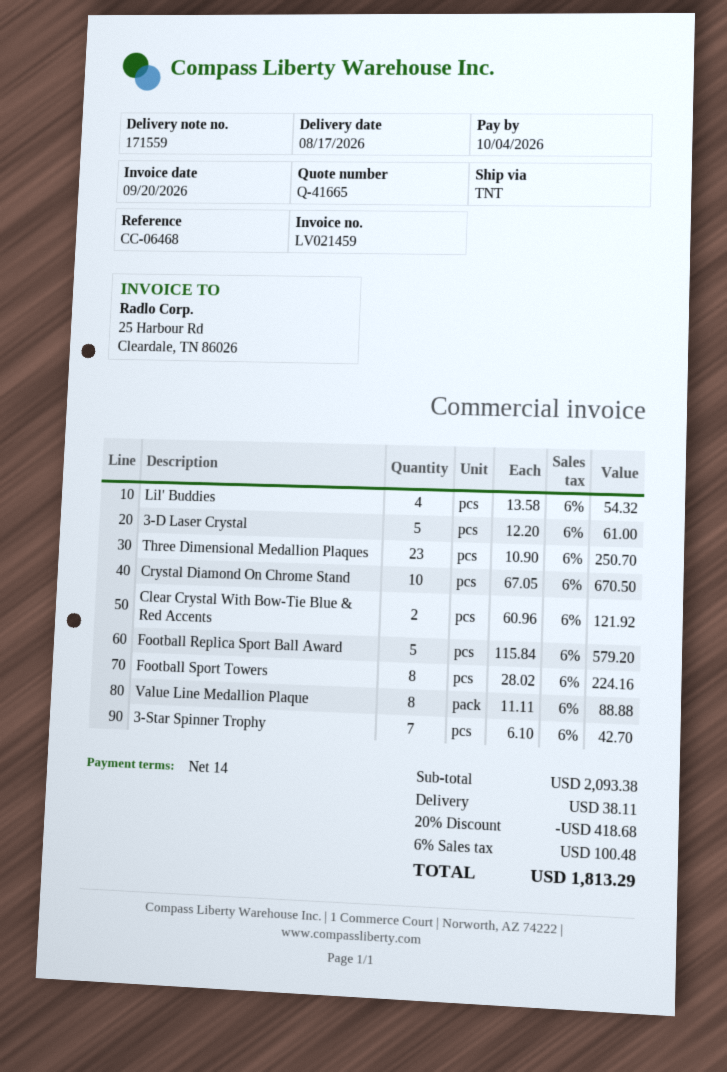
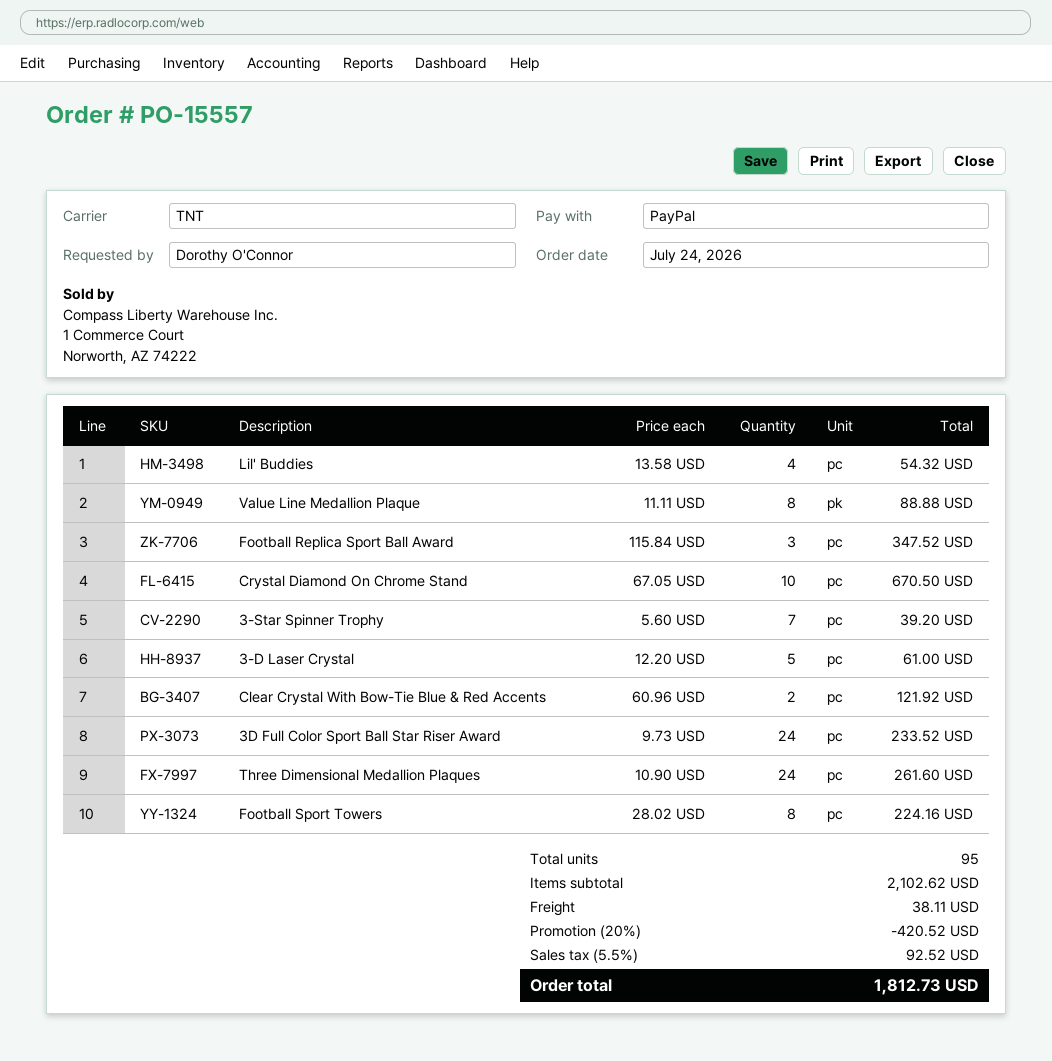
Three Dimensional Medallion Plaques: 23 x 10.90 = 250.70 -> 24 x 10.90 = 261.60
Football Replica Sport Ball Award: 5 x 115.84 = 579.20 -> 3 x 115.84 = 347.52
3-Star Spinner Trophy: 7 x 6.10 = 42.70 -> 7 x 5.60 = 39.20
3D Full Color Sport Ball Star Riser Award: none -> 24 x 9.73 = 233.52
subtotal: 2093.38 -> 2102.62
discount: 20% = 418.68 -> 20% = 420.52
tax: 6% = 100.48 -> 5.5% = 92.52
total: 1813.29 -> 1812.73

